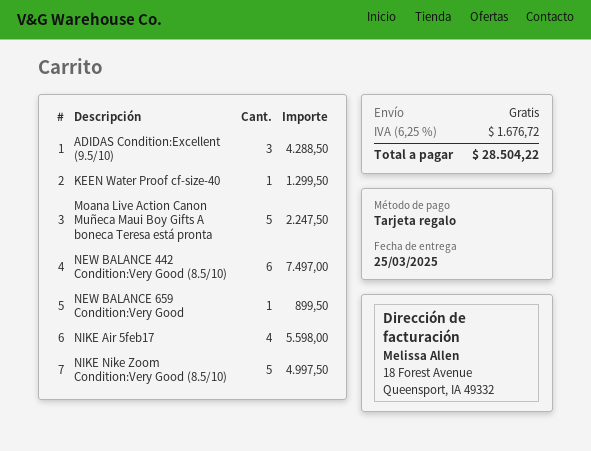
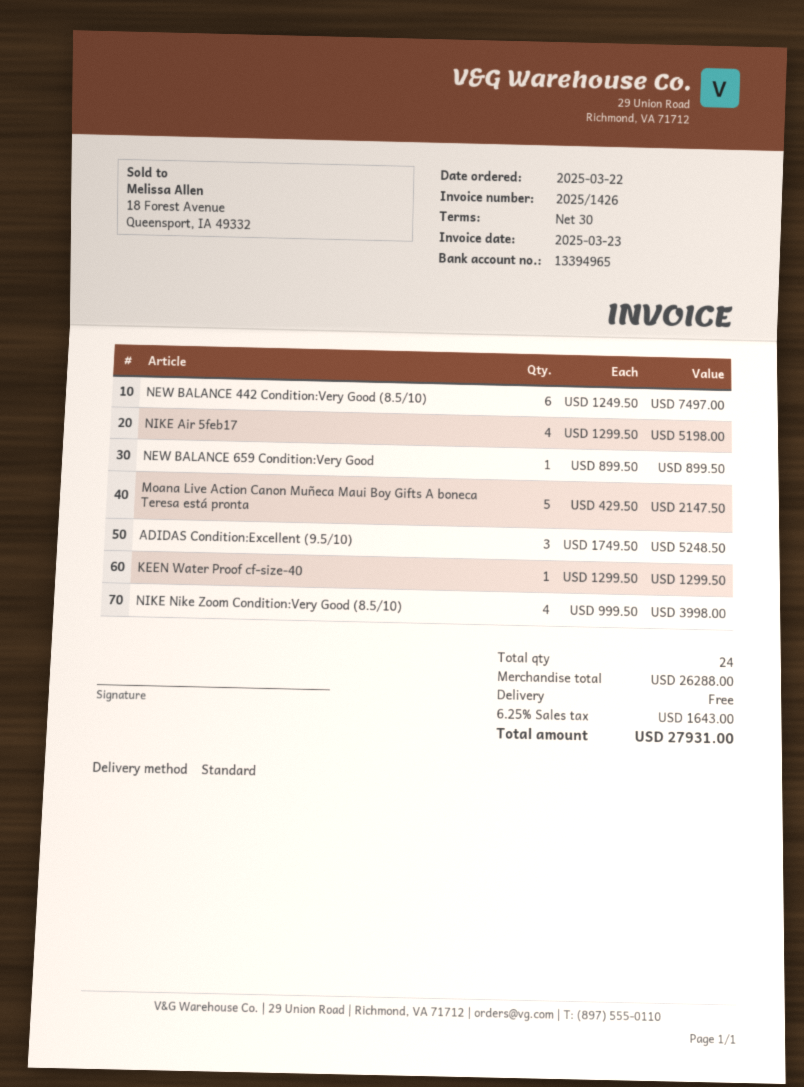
ADIDAS Condition:Excellent (9.5/10): 3 for 4288.50 -> 3 for 5248.50
Moana Live Action Canon Muñeca Maui Boy Gifts A boneca Teresa está pronta: 5 for 2247.50 -> 5 for 2147.50
NIKE Air 5feb17: 4 for 5598.00 -> 4 for 5198.00
NIKE Nike Zoom Condition:Very Good (8.5/10): 5 for 4997.50 -> 4 for 3998.00
tax: 6.25% = 1676.72 -> 6.25% = 1643.00
total: 28504.22 -> 27931.00

